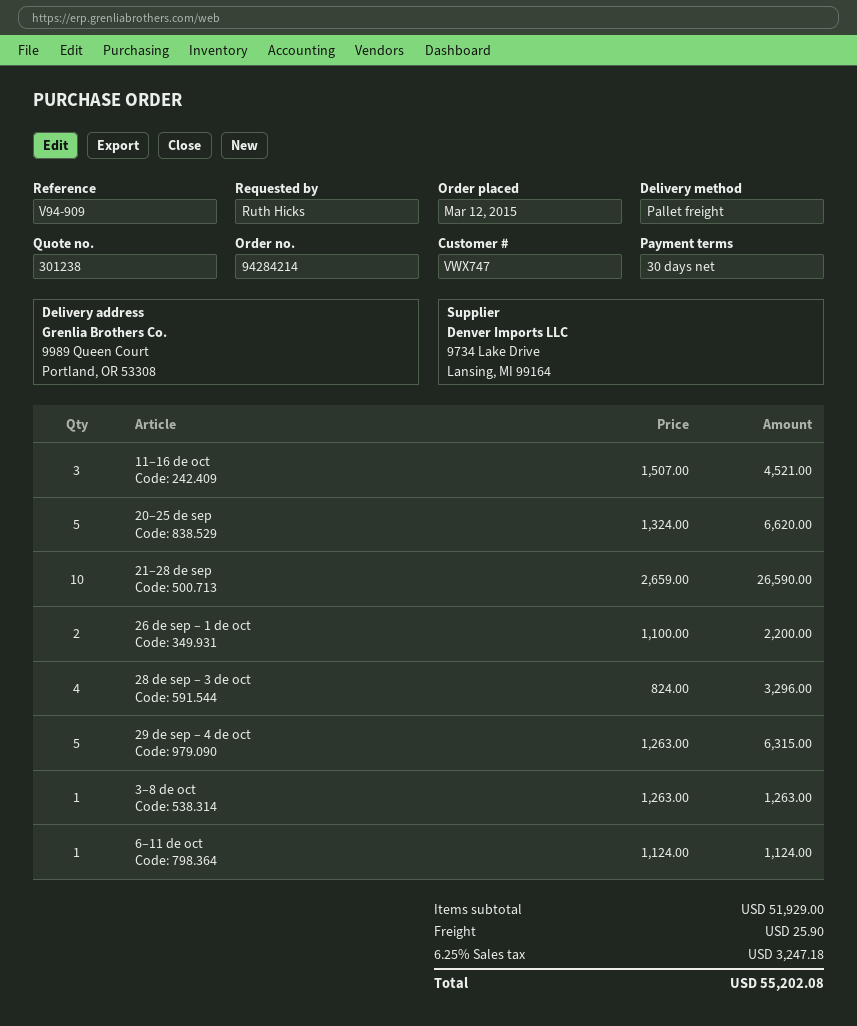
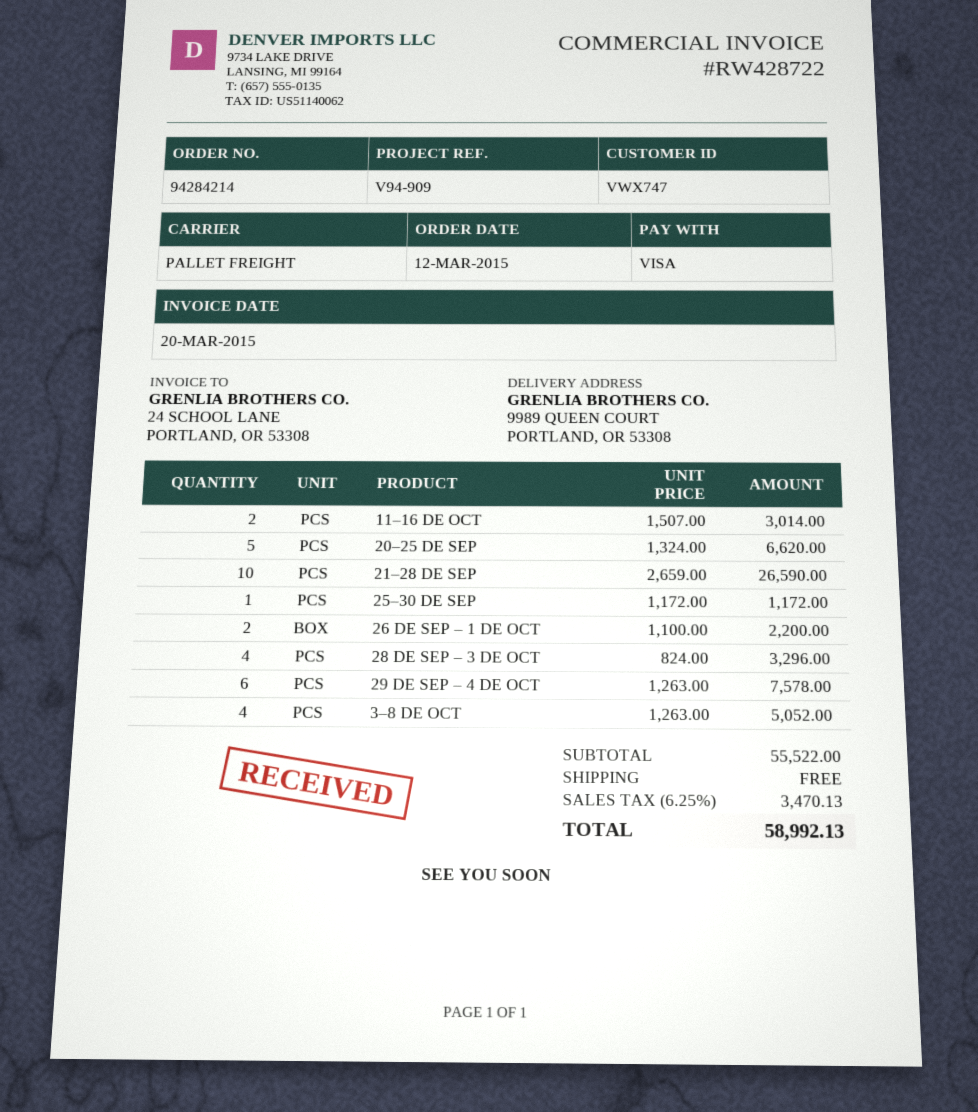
11–16 de oct: 3 x 1507.00 = 4521.00 -> 2 x 1507.00 = 3014.00
29 de sep – 4 de oct: 5 x 1263.00 = 6315.00 -> 6 x 1263.00 = 7578.00
3–8 de oct: 1 x 1263.00 = 1263.00 -> 4 x 1263.00 = 5052.00
6–11 de oct: 1 x 1124.00 = 1124.00 -> none
25–30 DE SEP: none -> 1 x 1172.00 = 1172.00
subtotal: 51929.00 -> 55522.00
shipping: 25.90 -> 0.00
tax: 6.25% = 3247.18 -> 6.25% = 3470.13
total: 55202.08 -> 58992.13

